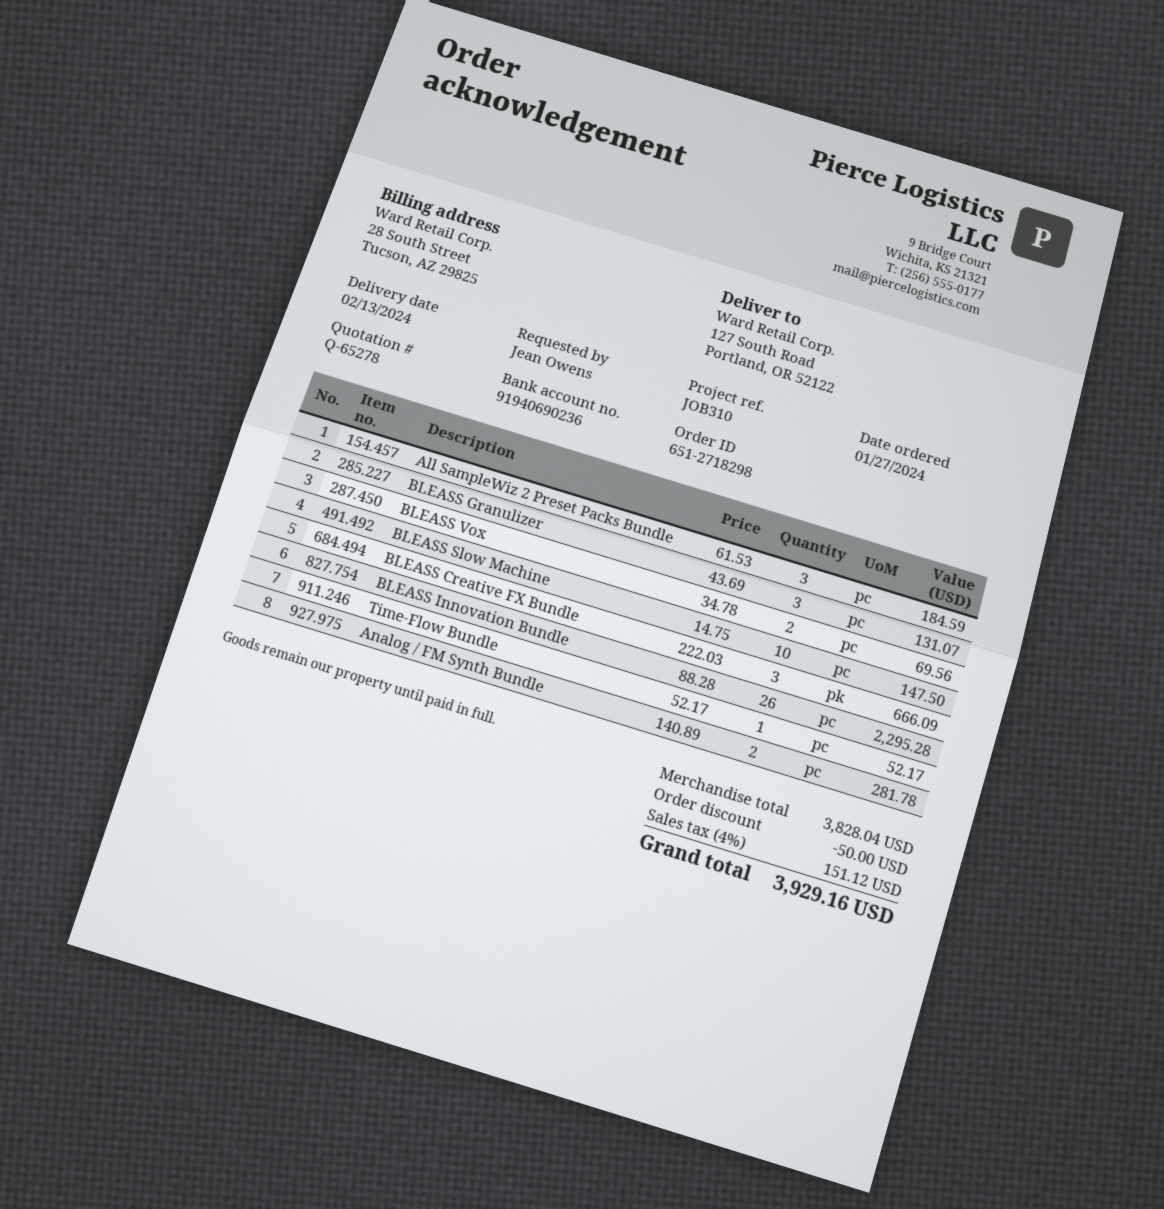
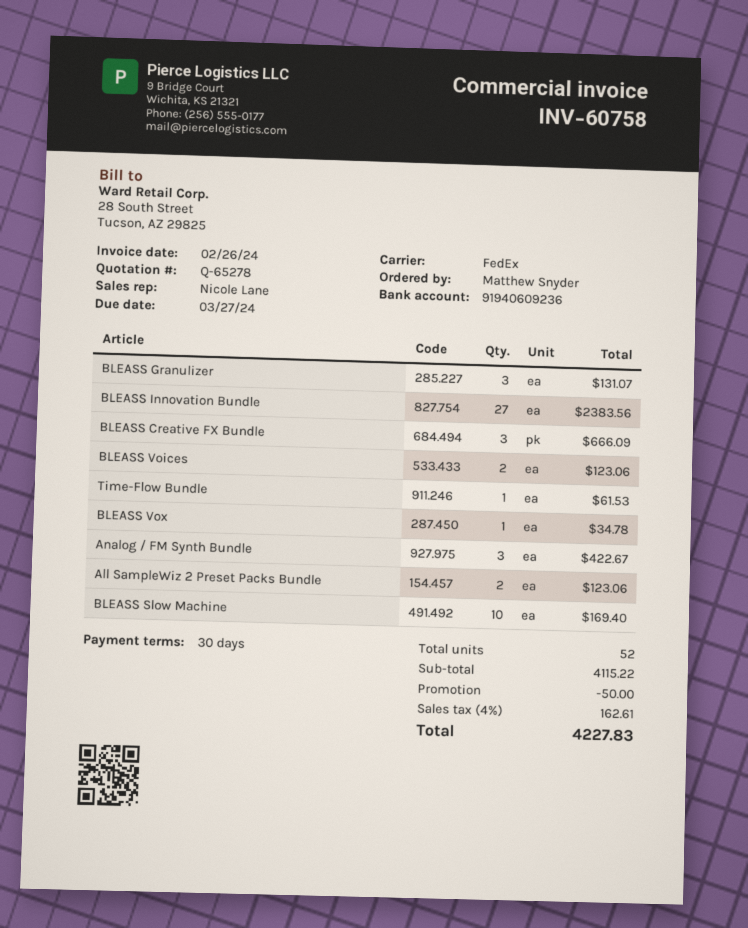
ordered by: Jean Owens -> Matthew Snyder
bank account: 91940690236 -> 91940609236
All SampleWiz 2 Preset Packs Bundle: 3 for 184.59 -> 2 for 123.06
BLEASS Vox: 2 for 69.56 -> 1 for 34.78
BLEASS Slow Machine: 10 for 147.50 -> 10 for 169.40
BLEASS Innovation Bundle: 26 for 2295.28 -> 27 for 2383.56
Time-Flow Bundle: 1 for 52.17 -> 1 for 61.53
Analog / FM Synth Bundle: 2 for 281.78 -> 3 for 422.67
BLEASS Voices: none -> 2 for 123.06
subtotal: 3828.04 -> 4115.22
tax: 4% = 151.12 -> 4% = 162.61
total: 3929.16 -> 4227.83

